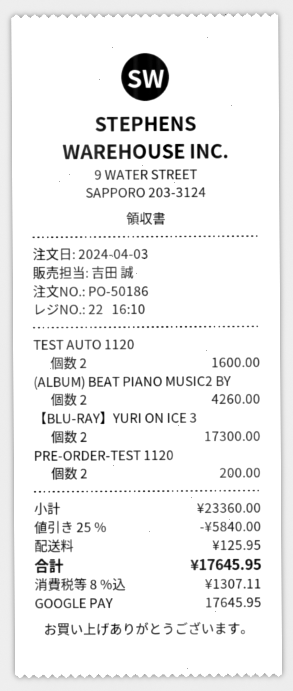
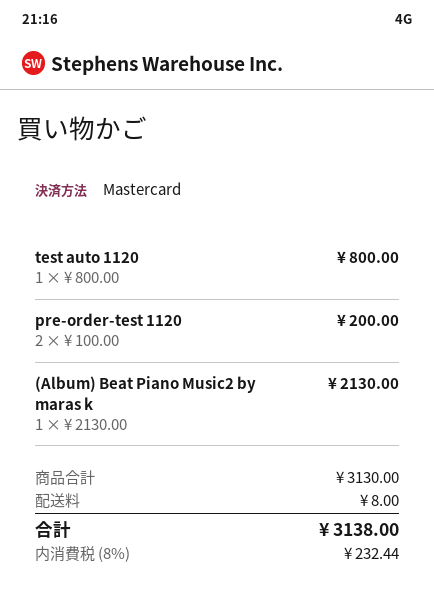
payment method: Google Pay -> Mastercard
TEST AUTO 1120: 2 for 1600.00 -> 1 for 800.00
(ALBUM) BEAT PIANO MUSIC2 BY: 2 for 4260.00 -> 1 for 2130.00
【BLU-RAY】YURI ON ICE 3: 2 for 17300.00 -> none
subtotal: 23360.00 -> 3130.00
discount: 25% = 5840.00 -> none
shipping: 125.95 -> 8.00
tax: 8% = 1307.11 -> 8% = 232.44
total: 17645.95 -> 3138.00

